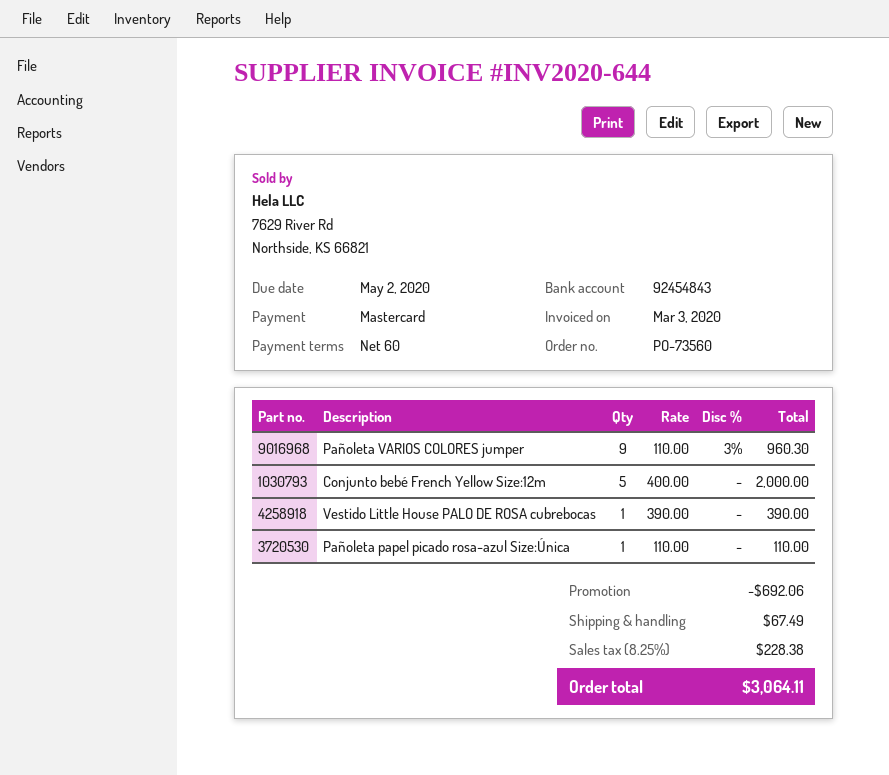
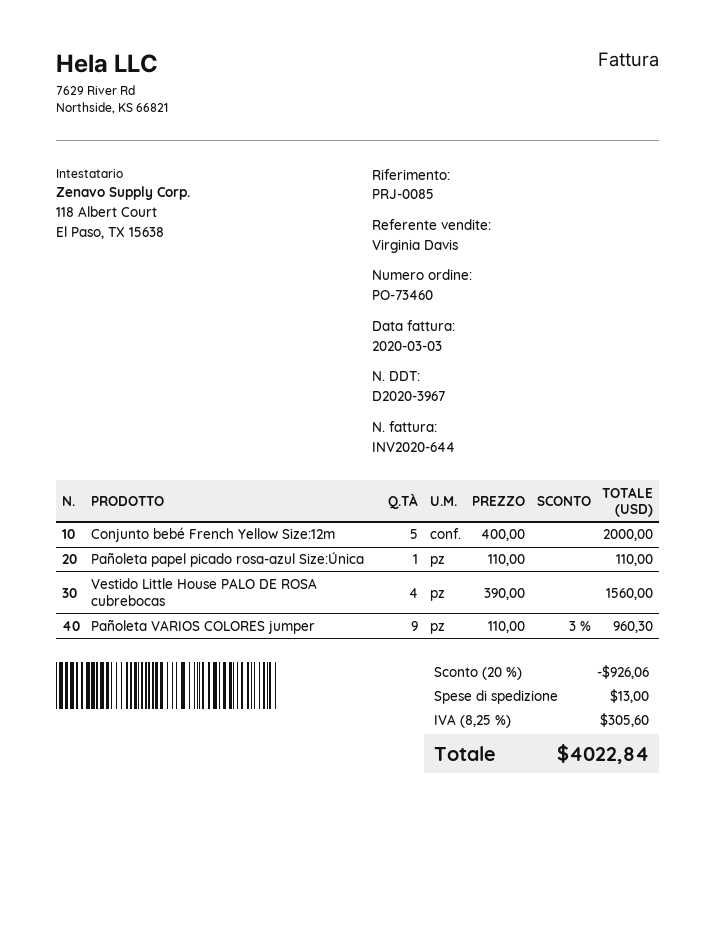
order number: PO-73560 -> PO-73460
Vestido Little House PALO DE ROSA cubrebocas: 1 x 390.00 = 390.00 -> 4 x 390.00 = 1560.00
discount: 692.06 -> 926.06
shipping: 67.49 -> 13.00
tax: 8.25% = 228.38 -> 8.25% = 305.60
total: 3064.11 -> 4022.84

